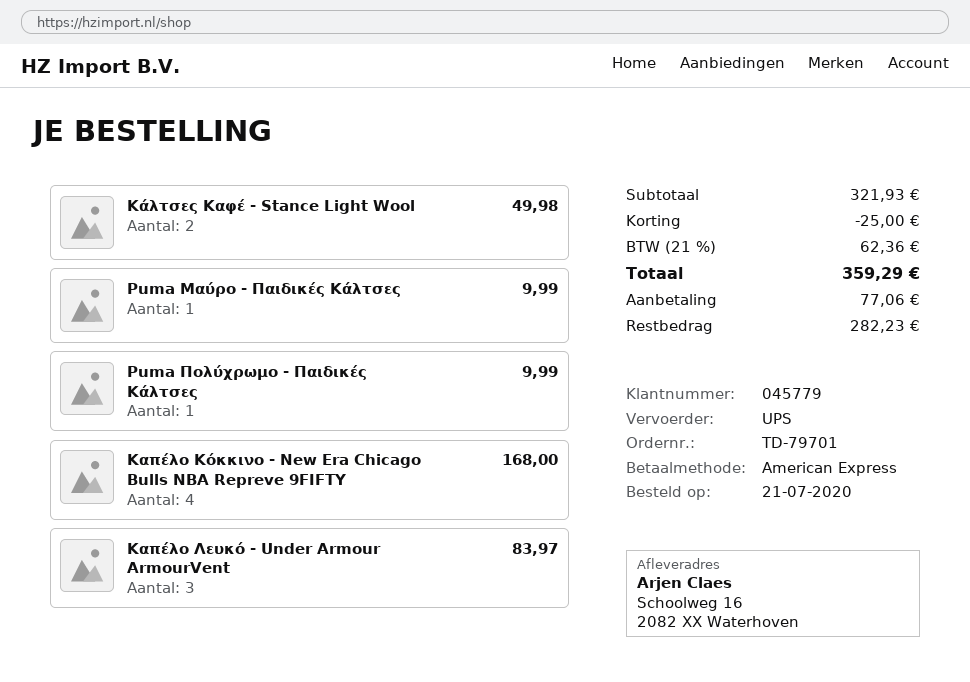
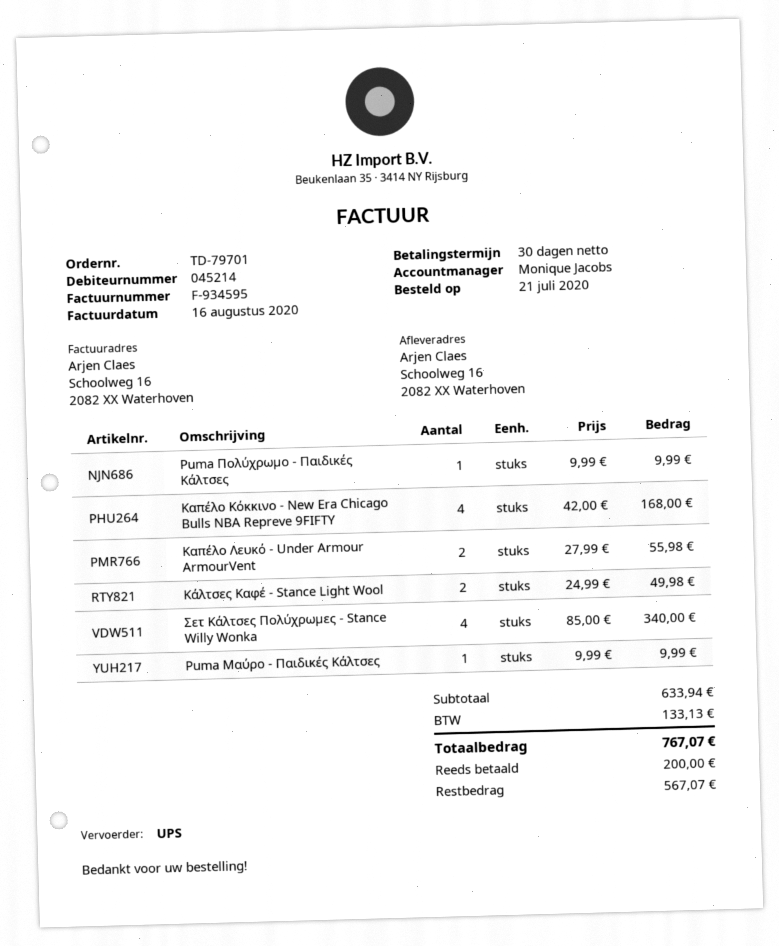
customer number: 045779 -> 045214
Καπέλο Λευκό - Under Armour ArmourVent: 3 for 83.97 -> 2 for 55.98
Σετ Κάλτσες Πολύχρωμες - Stance Willy Wonka: none -> 4 for 340.00
subtotal: 321.93 -> 633.94
discount: 25.00 -> none
tax: 62.36 -> 133.13
total: 359.29 -> 767.07
deposit: 77.06 -> 200.00
balance: 282.23 -> 567.07

